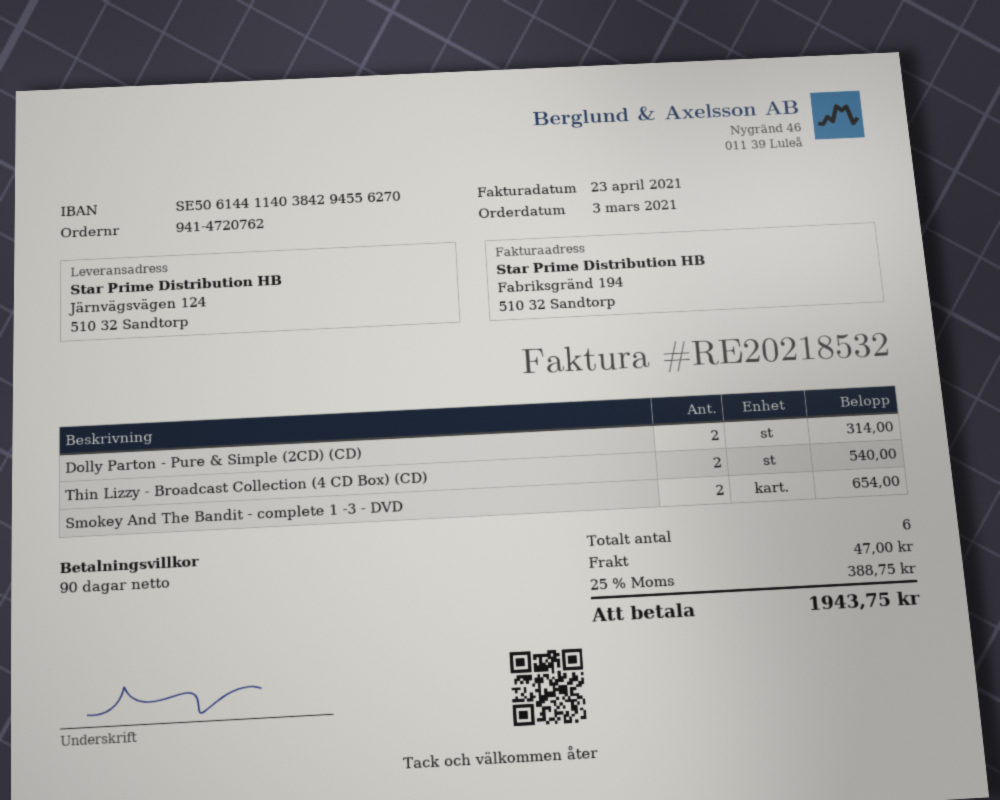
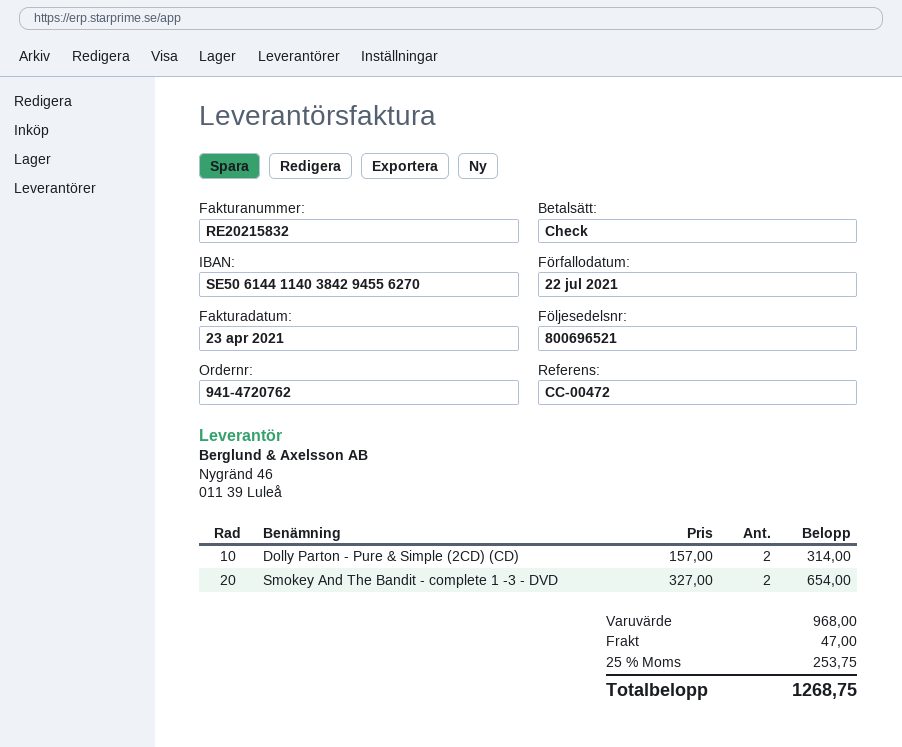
invoice number: RE20218532 -> RE20215832
Thin Lizzy - Broadcast Collection (4 CD Box) (CD): 2 for 540.00 -> none
tax: 25% = 388.75 -> 25% = 253.75
total: 1943.75 -> 1268.75

